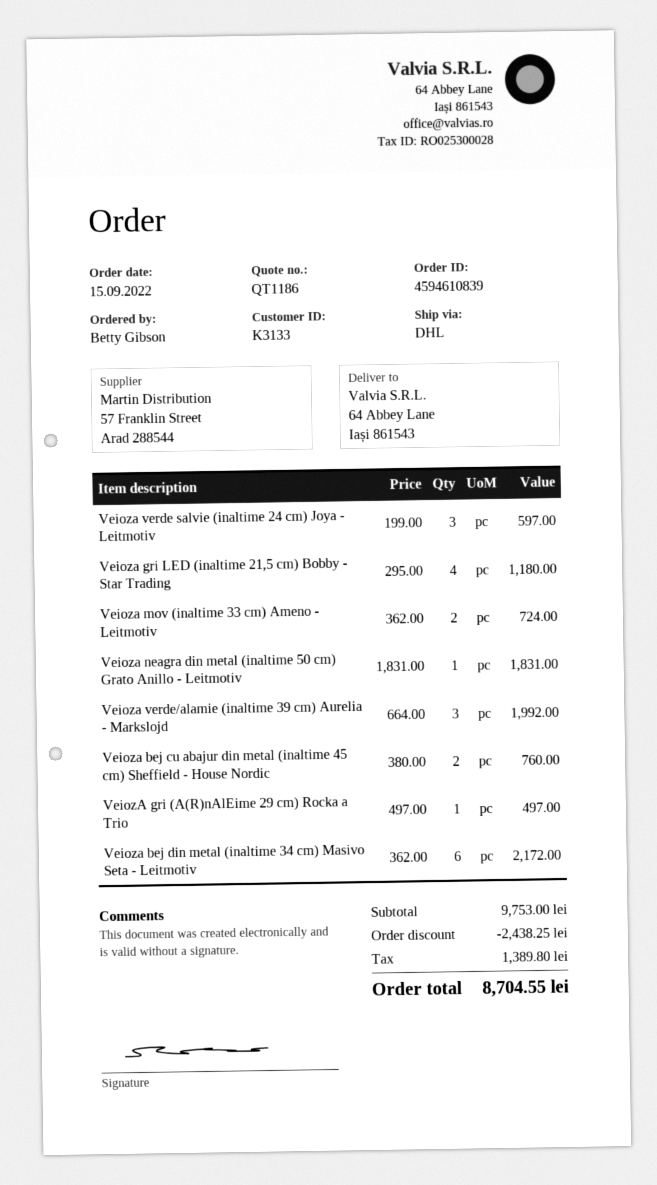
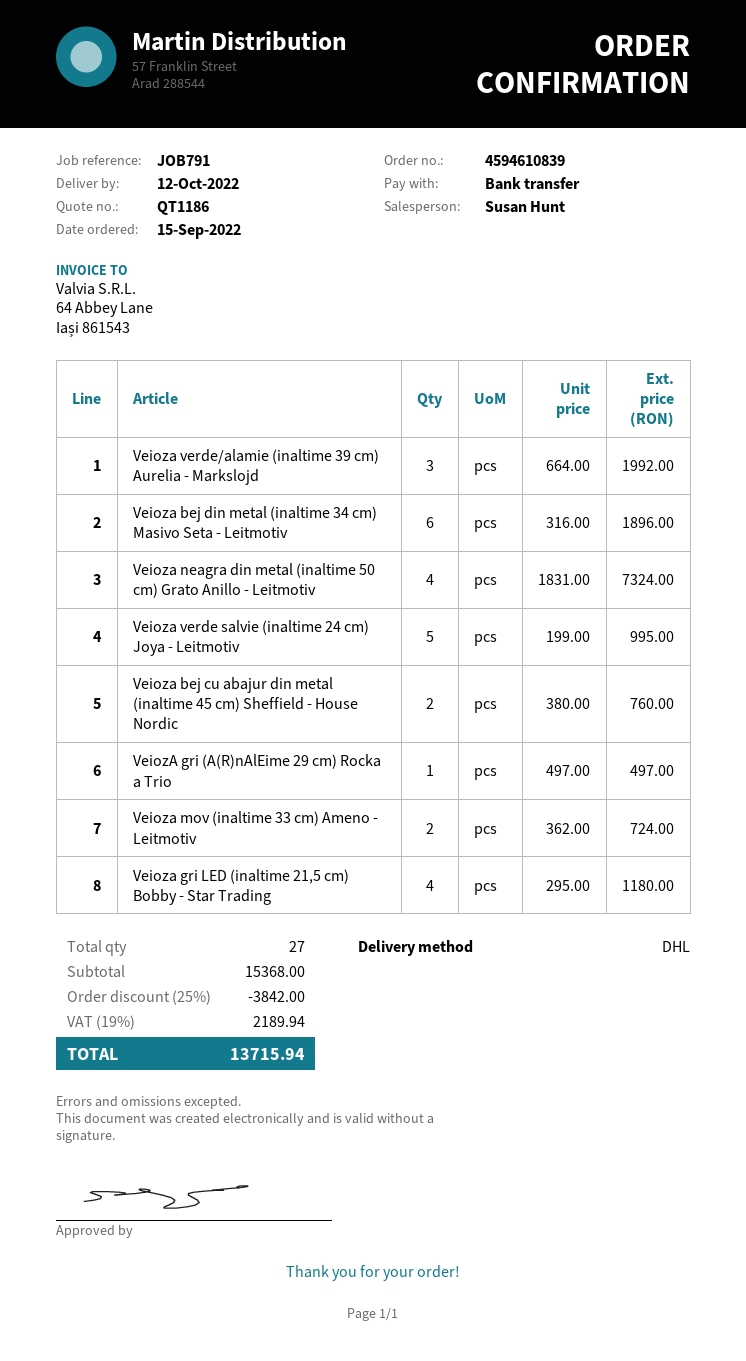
Veioza verde salvie (inaltime 24 cm) Joya - Leitmotiv: 3 x 199.00 = 597.00 -> 5 x 199.00 = 995.00
Veioza neagra din metal (inaltime 50 cm) Grato Anillo - Leitmotiv: 1 x 1831.00 = 1831.00 -> 4 x 1831.00 = 7324.00
Veioza bej din metal (inaltime 34 cm) Masivo Seta - Leitmotiv: 6 x 362.00 = 2172.00 -> 6 x 316.00 = 1896.00
subtotal: 9753.00 -> 15368.00
discount: 2438.25 -> 3842.00
tax: 1389.80 -> 2189.94
total: 8704.55 -> 13715.94

